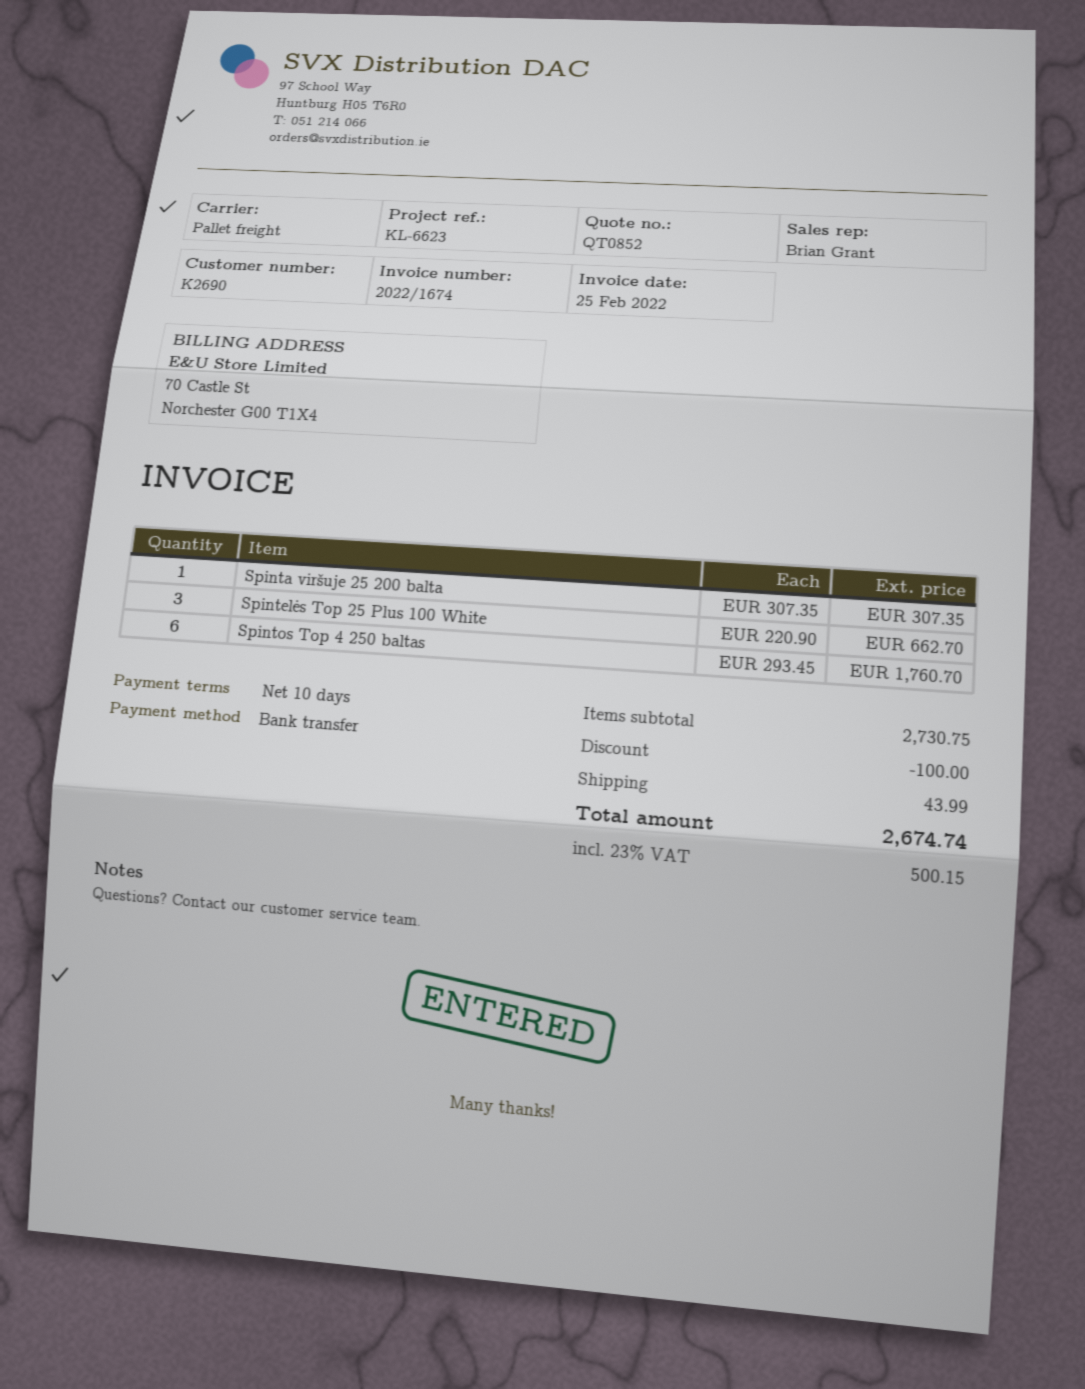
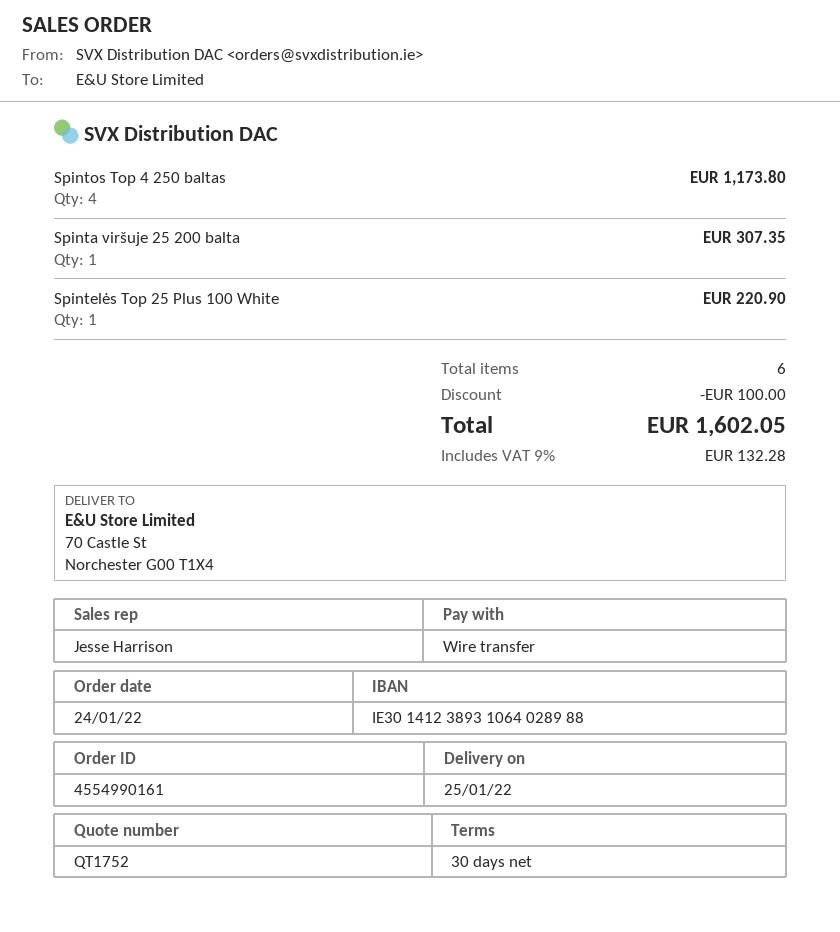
quote number: QT0852 -> QT1752
payment terms: 10 days -> 30 days
sales rep: Brian Grant -> Jesse Harrison
Spintelės Top 25 Plus 100 White: 3 for 662.70 -> 1 for 220.90
Spintos Top 4 250 baltas: 6 for 1760.70 -> 4 for 1173.80
shipping: 43.99 -> none
tax: 23% = 500.15 -> 9% = 132.28
total: 2674.74 -> 1602.05

